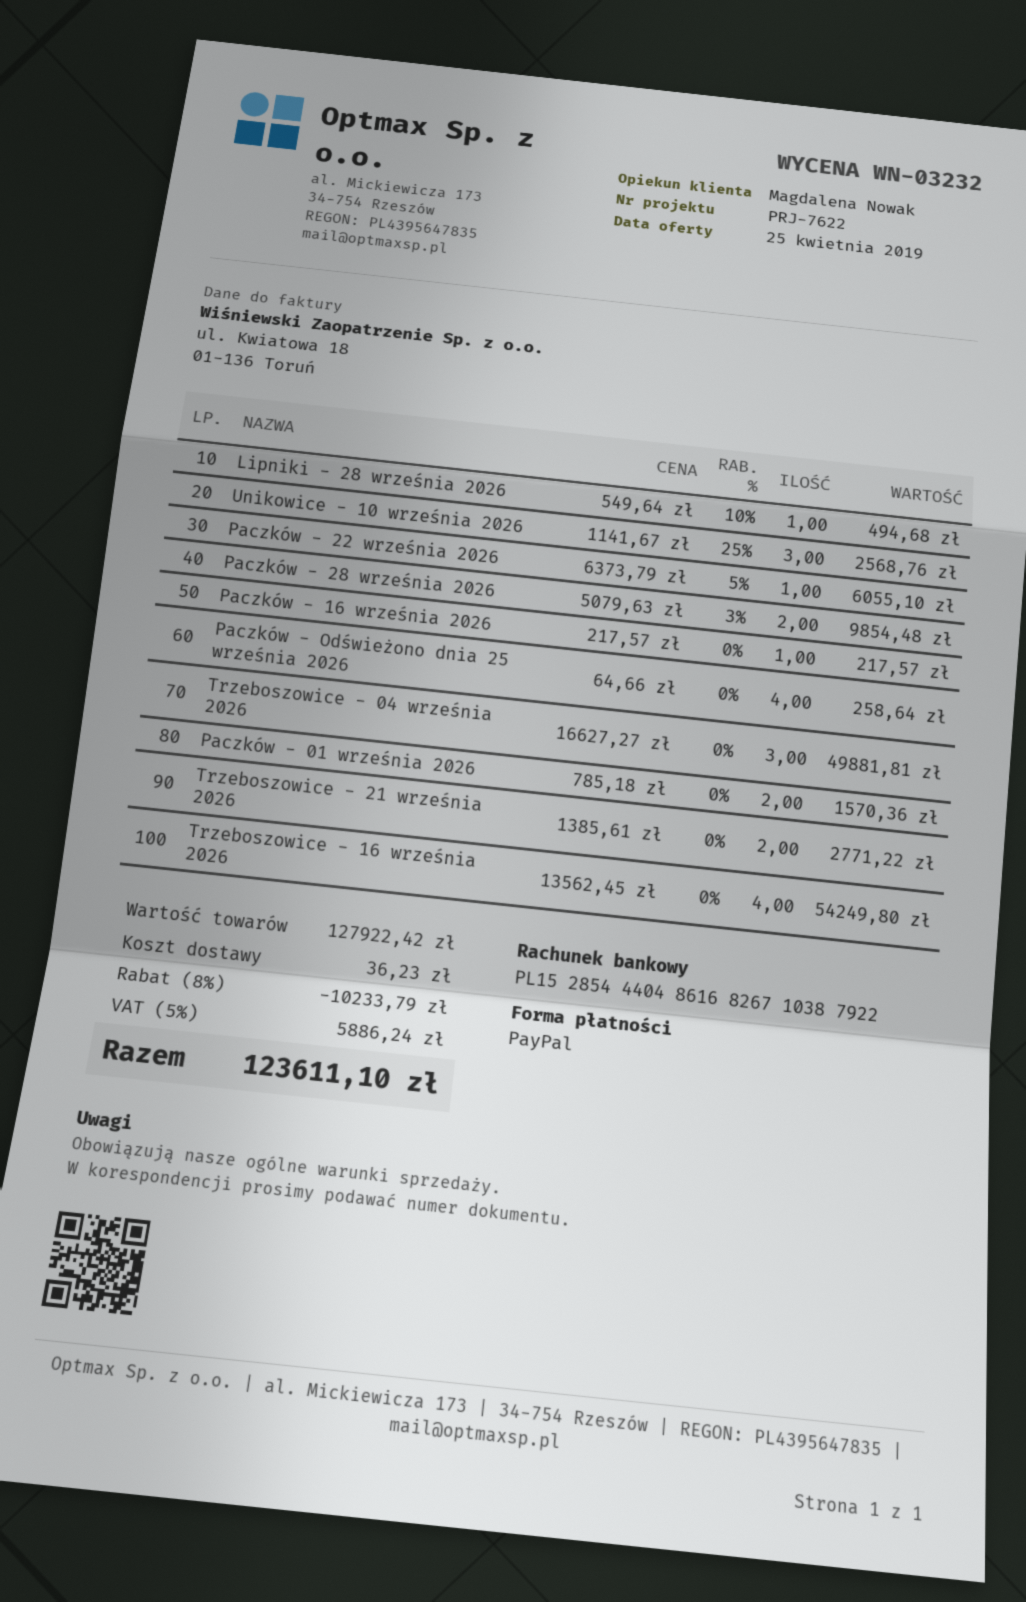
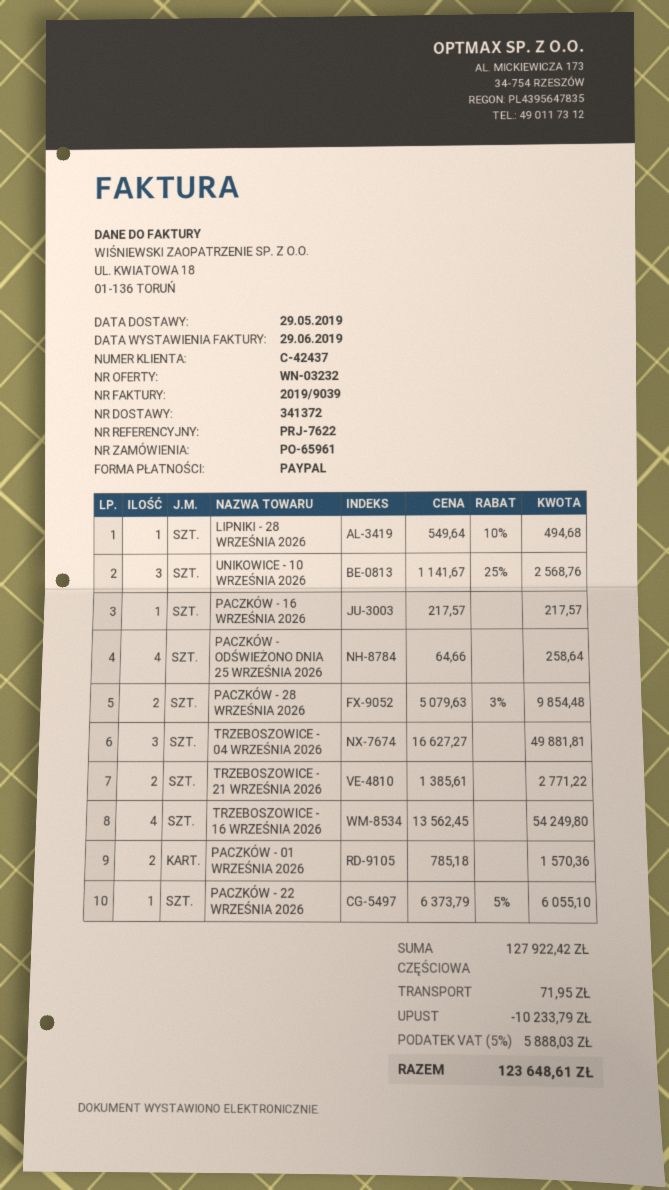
shipping: 36.23 -> 71.95
tax: 5% = 5886.24 -> 5% = 5888.03
total: 123611.10 -> 123648.61

